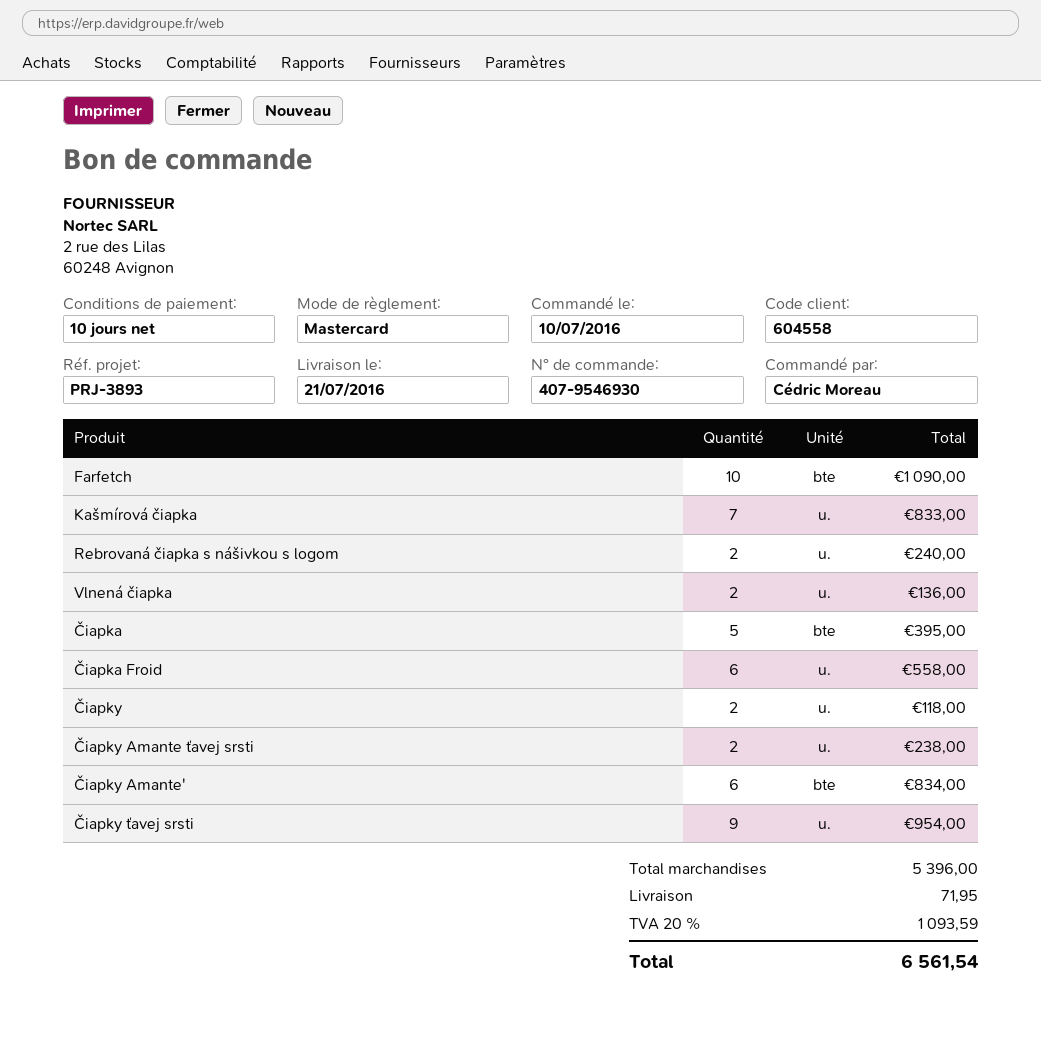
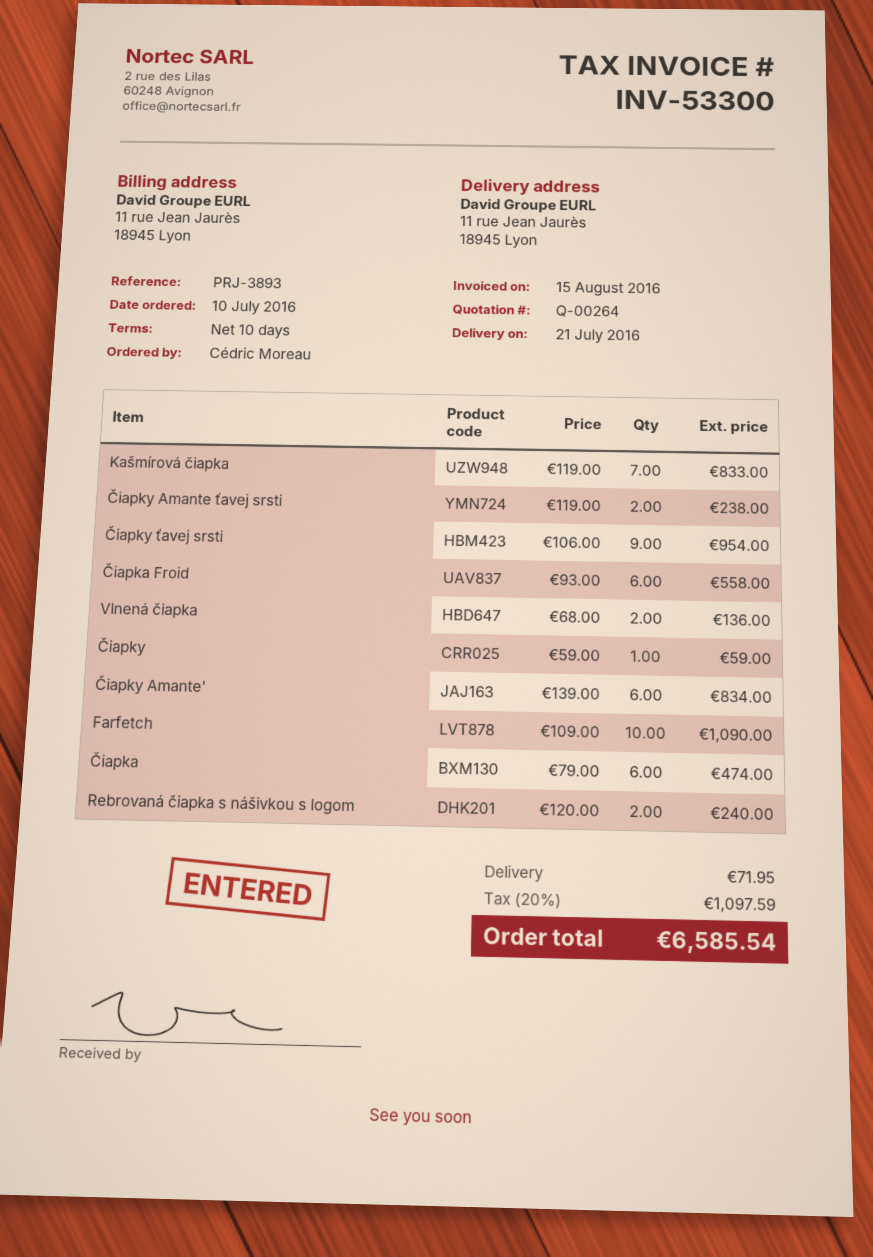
Čiapka: 5 for 395.00 -> 6 for 474.00
Čiapky: 2 for 118.00 -> 1 for 59.00
tax: 20% = 1093.59 -> 20% = 1097.59
total: 6561.54 -> 6585.54

